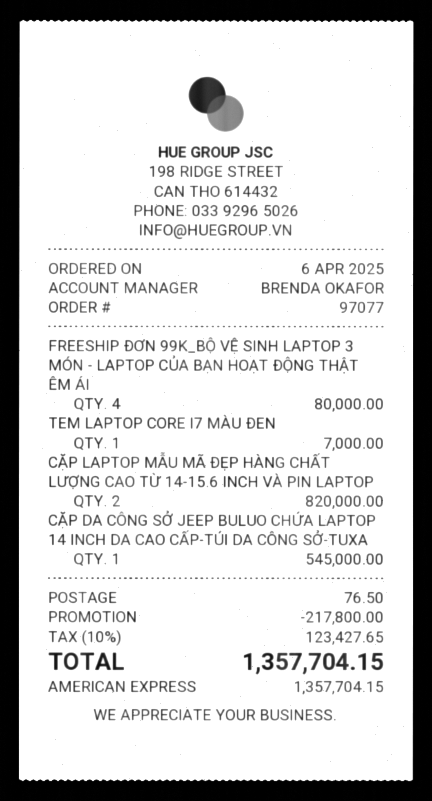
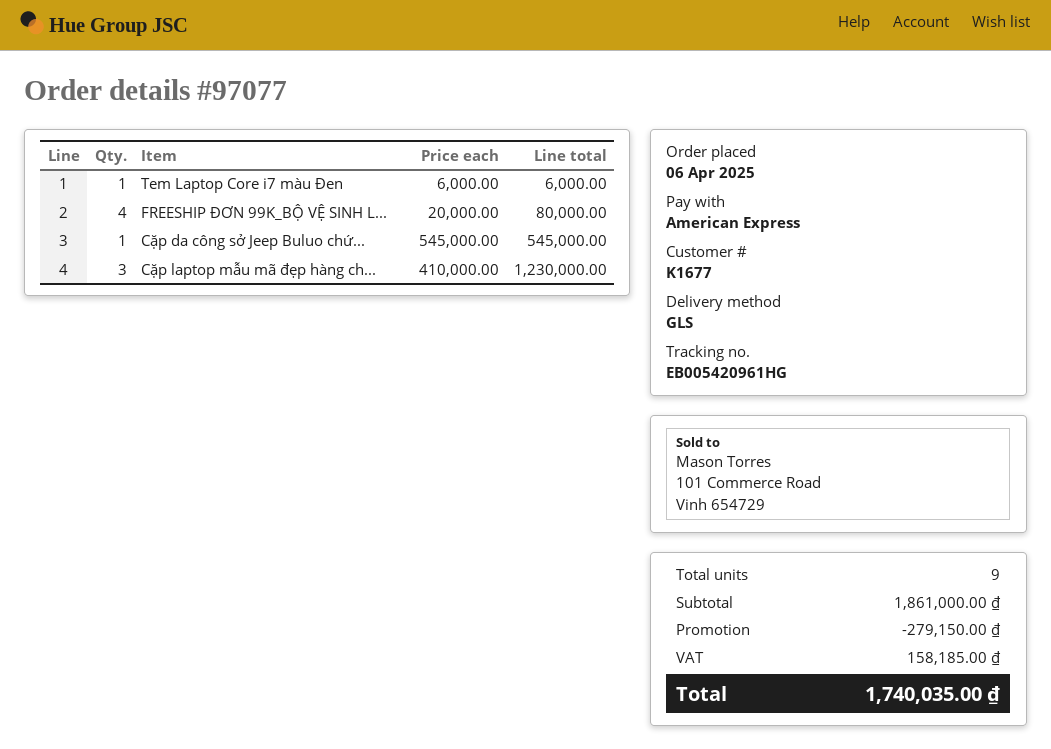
TEM LAPTOP CORE I7 MÀU ĐEN: 1 for 7000.00 -> 1 for 6000.00
CẶP LAPTOP MẪU MÃ ĐẸP HÀNG CHẤT LƯỢNG CAO TỪ 14-15.6 INCH VÀ PIN LAPTOP: 2 for 820000.00 -> 3 for 1230000.00
discount: 217800.00 -> 279150.00
shipping: 76.50 -> none
tax: 123427.65 -> 158185.00
total: 1357704.15 -> 1740035.00

